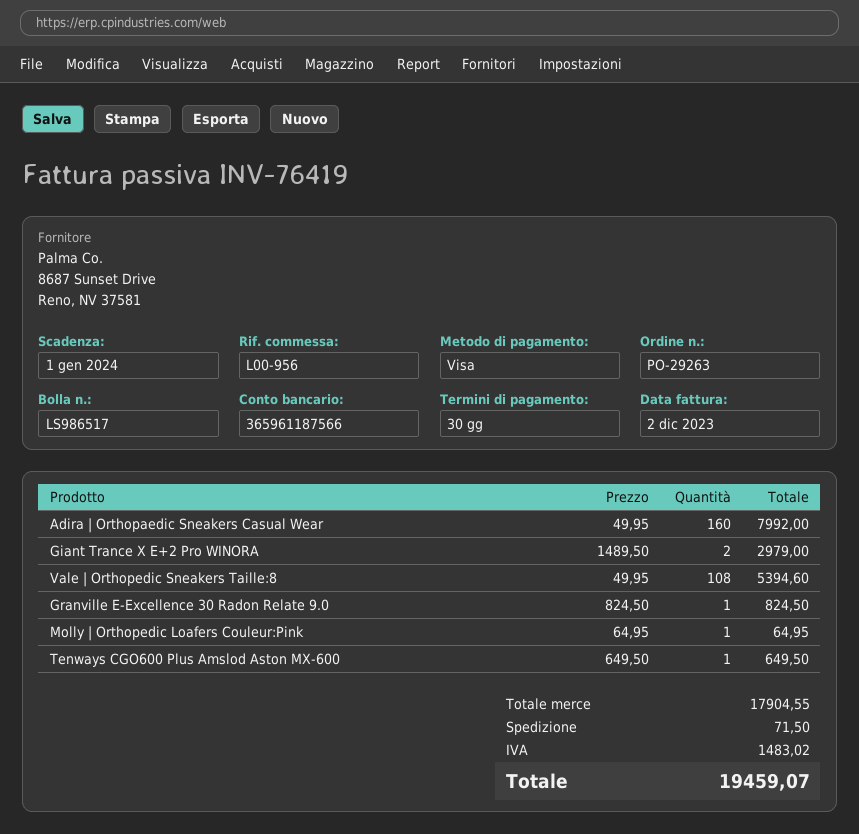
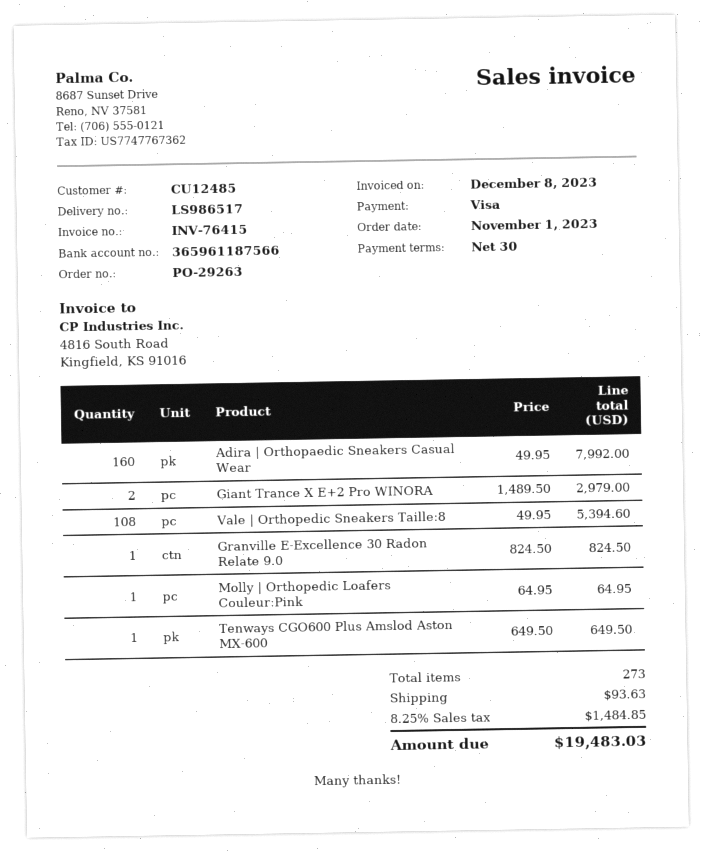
invoice number: INV-76419 -> INV-76415
invoice date: 2023-12-02 -> 2023-12-08
shipping: 71.50 -> 93.63
tax: 1483.02 -> 1484.85
total: 19459.07 -> 19483.03

